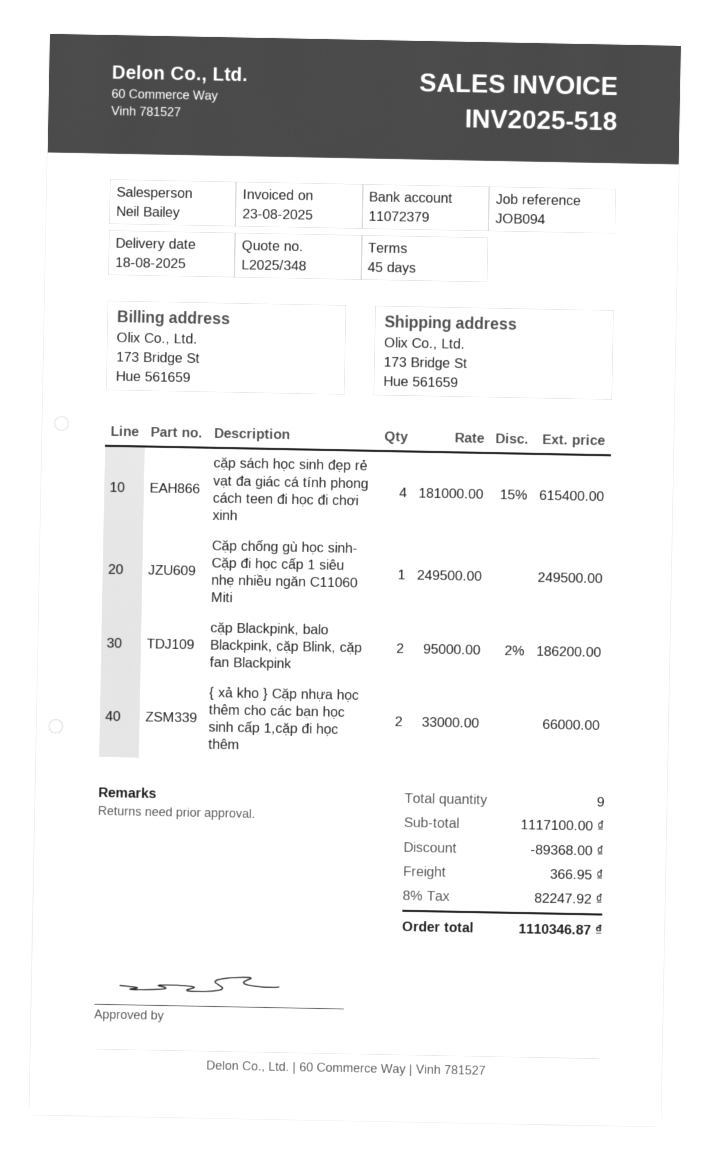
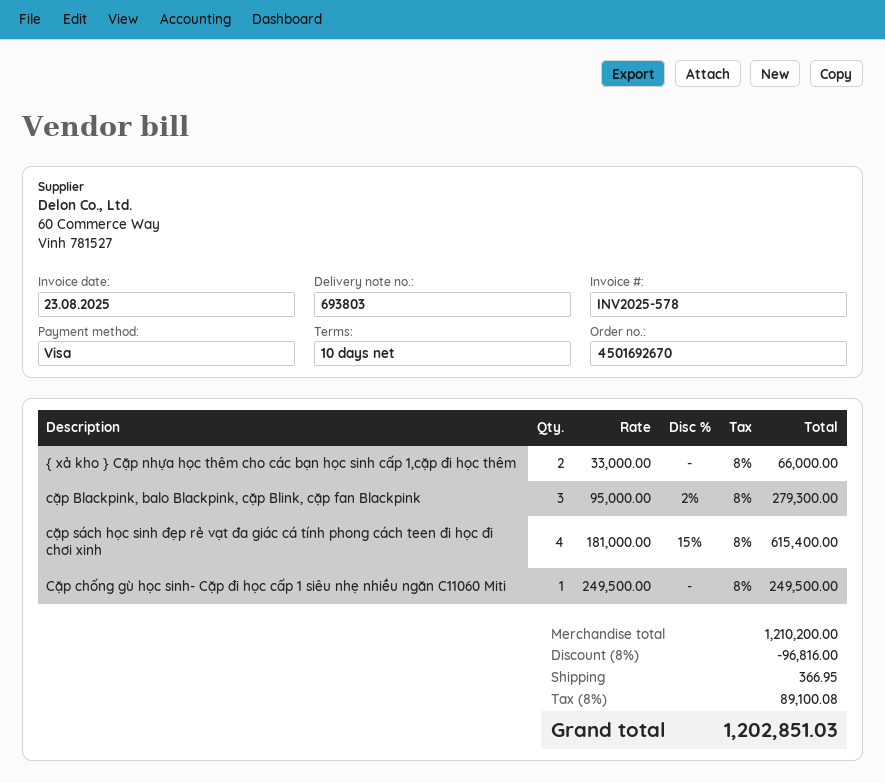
invoice number: INV2025-518 -> INV2025-578
payment terms: 45 days -> 10 days
cặp Blackpink, balo Blackpink, cặp Blink, cặp fan Blackpink: 2 x 95000.00 - 2% = 186200.00 -> 3 x 95000.00 - 2% = 279300.00
subtotal: 1117100.00 -> 1210200.00
discount: 89368.00 -> 96816.00
tax: 8% = 82247.92 -> 8% = 89100.08
total: 1110346.87 -> 1202851.03

